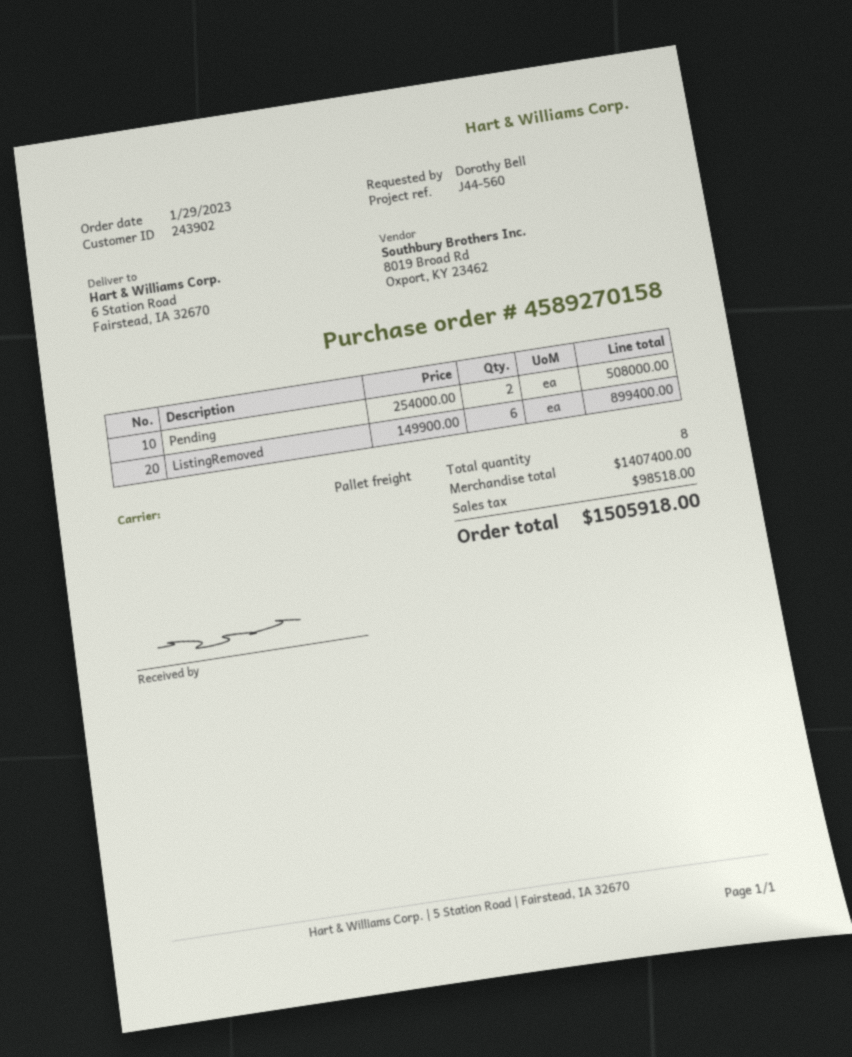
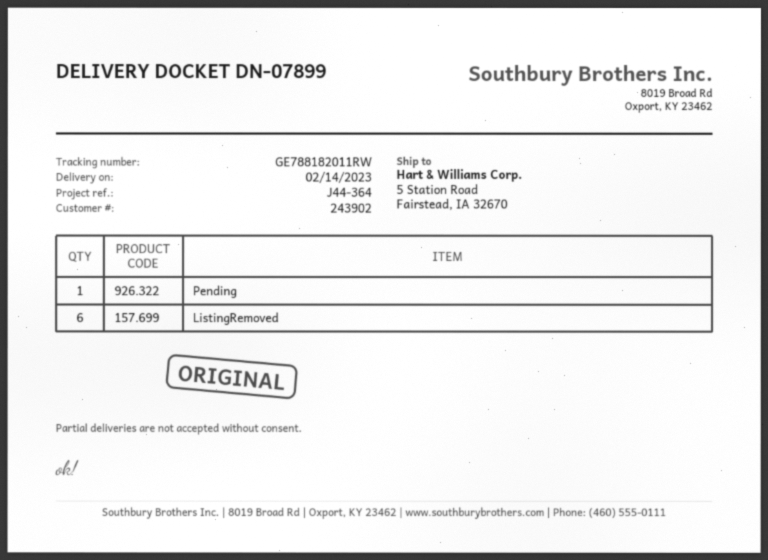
reference: J44-560 -> J44-364
ship to: 6 Station Road, Fairstead, IA 32670 -> 5 Station Road, Fairstead, IA 32670
Pending: 2 -> 1

